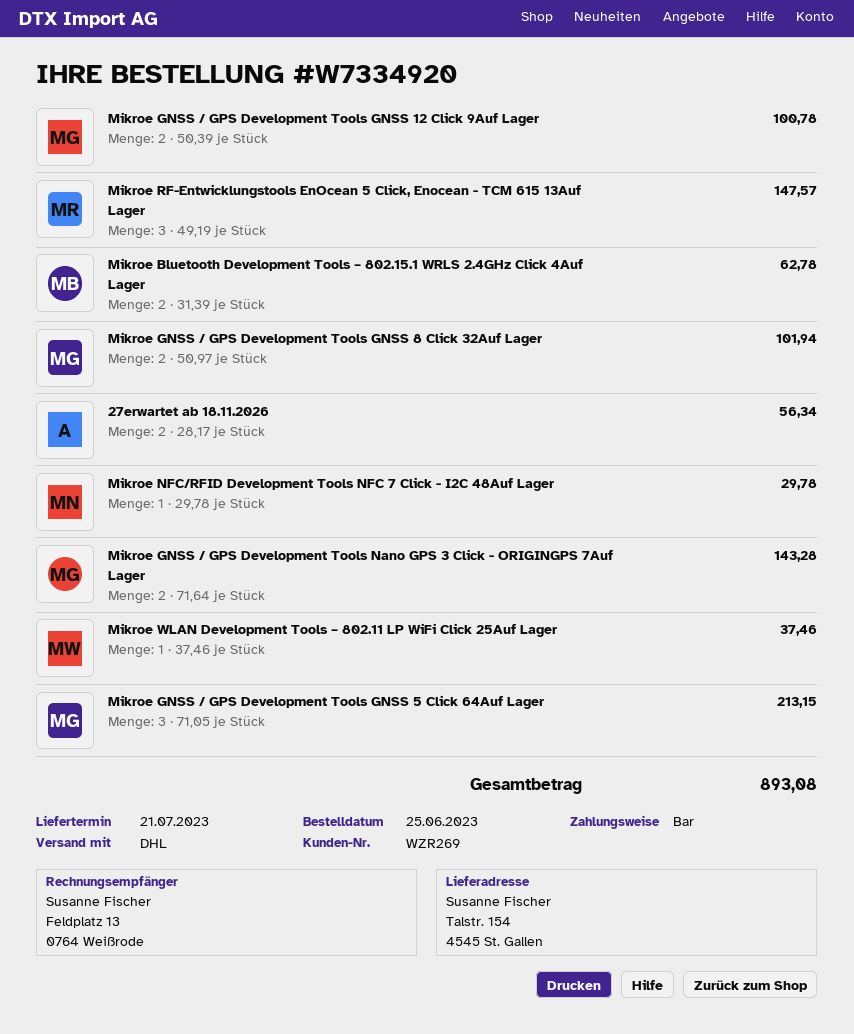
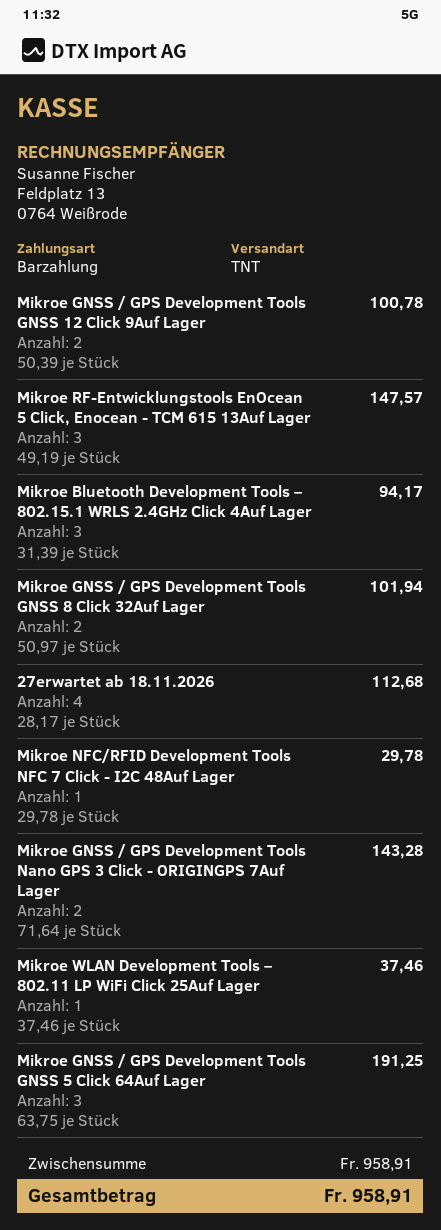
shipping method: DHL -> TNT
Mikroe Bluetooth Development Tools – 802.15.1 WRLS 2.4GHz Click 4Auf Lager: 2 x 31.39 = 62.78 -> 3 x 31.39 = 94.17
27erwartet ab 18.11.2026: 2 x 28.17 = 56.34 -> 4 x 28.17 = 112.68
Mikroe GNSS / GPS Development Tools GNSS 5 Click 64Auf Lager: 3 x 71.05 = 213.15 -> 3 x 63.75 = 191.25
total: 893.08 -> 958.91

